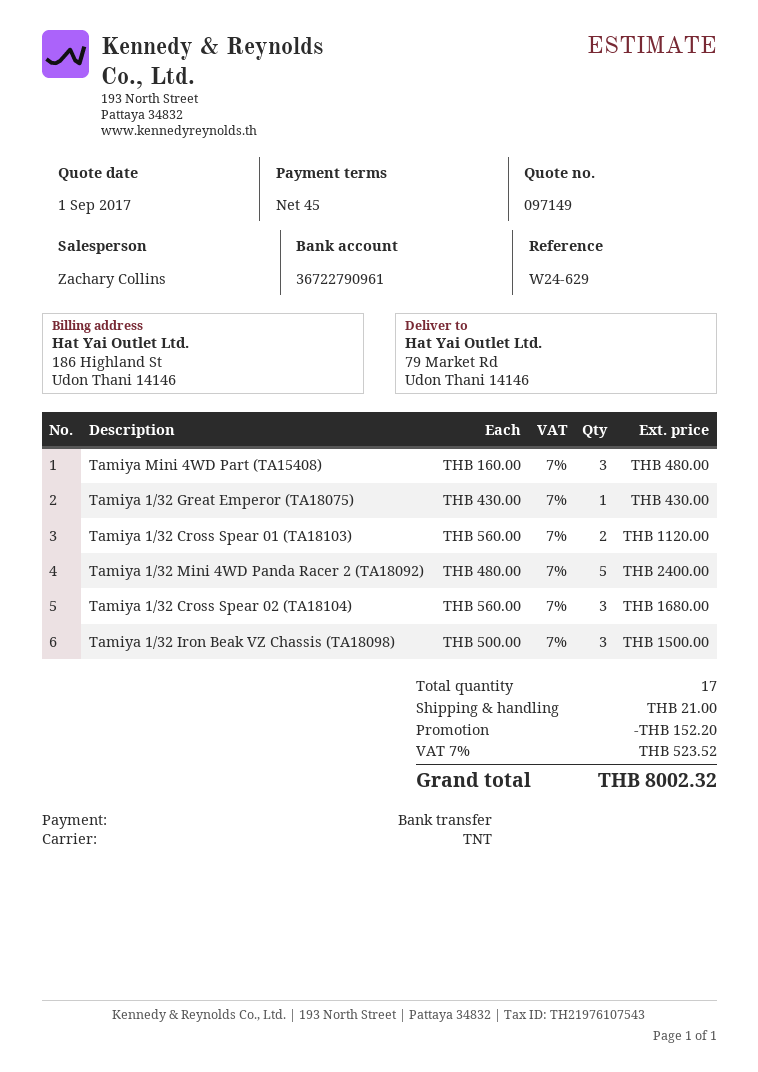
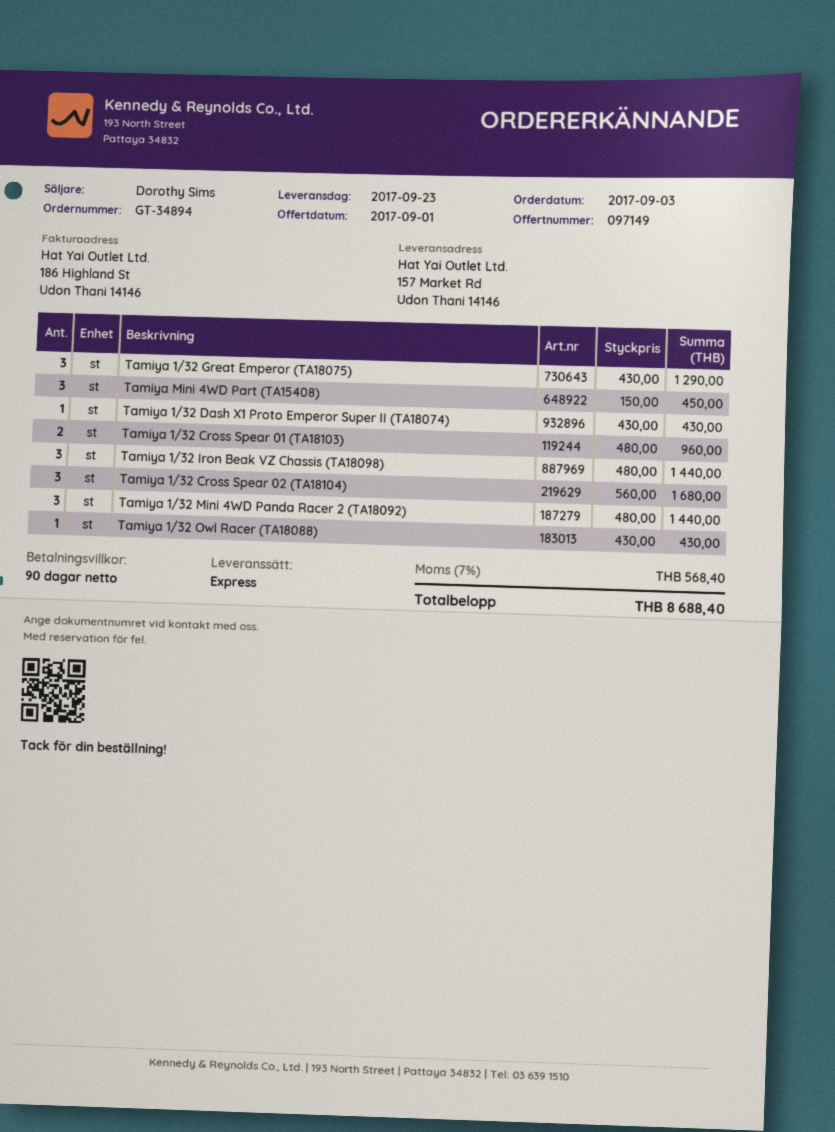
payment terms: 45 days -> 90 days
sales rep: Zachary Collins -> Dorothy Sims
shipping method: TNT -> express
ship to: 79 Market Rd, Udon Thani 14146 -> 157 Market Rd, Udon Thani 14146
Tamiya Mini 4WD Part (TA15408): 3 x 160.00 = 480.00 -> 3 x 150.00 = 450.00
Tamiya 1/32 Great Emperor (TA18075): 1 x 430.00 = 430.00 -> 3 x 430.00 = 1290.00
Tamiya 1/32 Cross Spear 01 (TA18103): 2 x 560.00 = 1120.00 -> 2 x 480.00 = 960.00
Tamiya 1/32 Mini 4WD Panda Racer 2 (TA18092): 5 x 480.00 = 2400.00 -> 3 x 480.00 = 1440.00
Tamiya 1/32 Iron Beak VZ Chassis (TA18098): 3 x 500.00 = 1500.00 -> 3 x 480.00 = 1440.00
Tamiya 1/32 Dash X1 Proto Emperor Super II (TA18074): none -> 1 x 430.00 = 430.00
Tamiya 1/32 Owl Racer (TA18088): none -> 1 x 430.00 = 430.00
discount: 152.20 -> none
shipping: 21.00 -> none
tax: 7% = 523.52 -> 7% = 568.40
total: 8002.32 -> 8688.40

